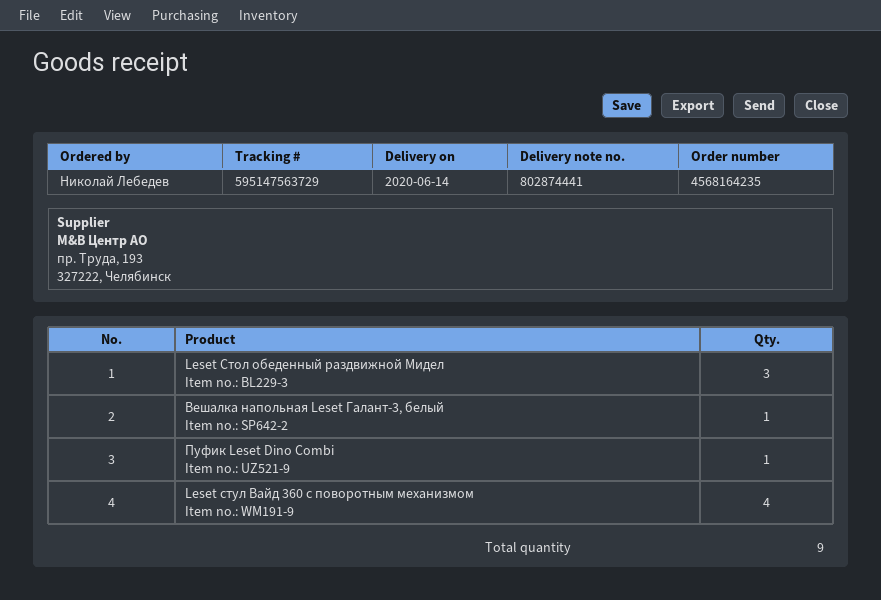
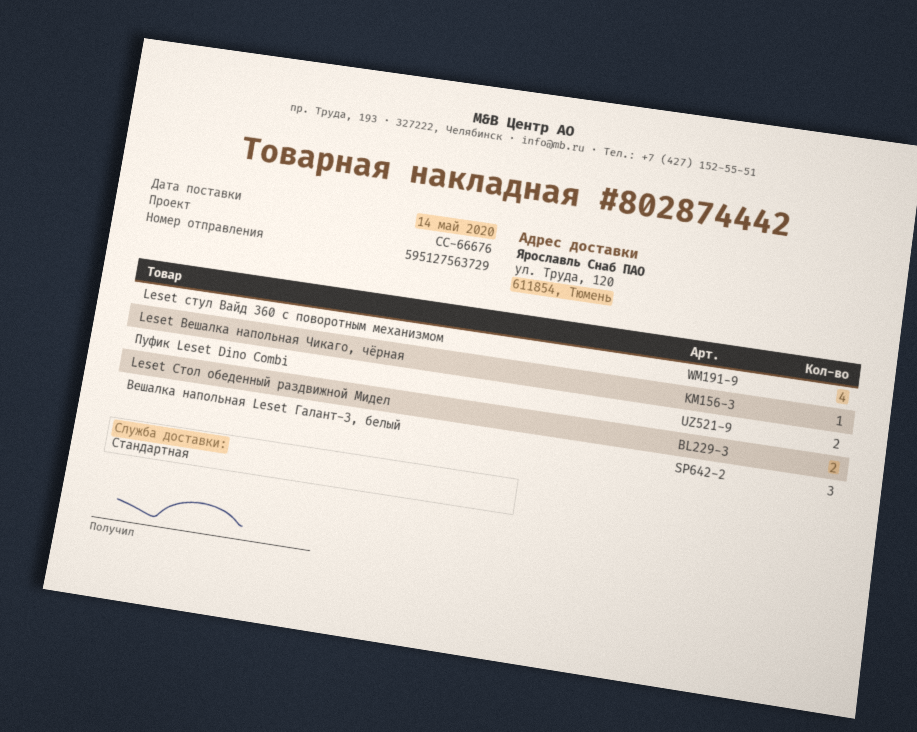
delivery note number: 802874441 -> 802874442
delivery date: 2020-06-14 -> 2020-05-14
tracking number: 595147563729 -> 595127563729
Leset Стол обеденный раздвижной Мидел: 3 -> 2
Вешалка напольная Leset Галант-3, белый: 1 -> 3
Пуфик Leset Dino Combi: 1 -> 2
Leset Вешалка напольная Чикаго, чёрная: none -> 1

